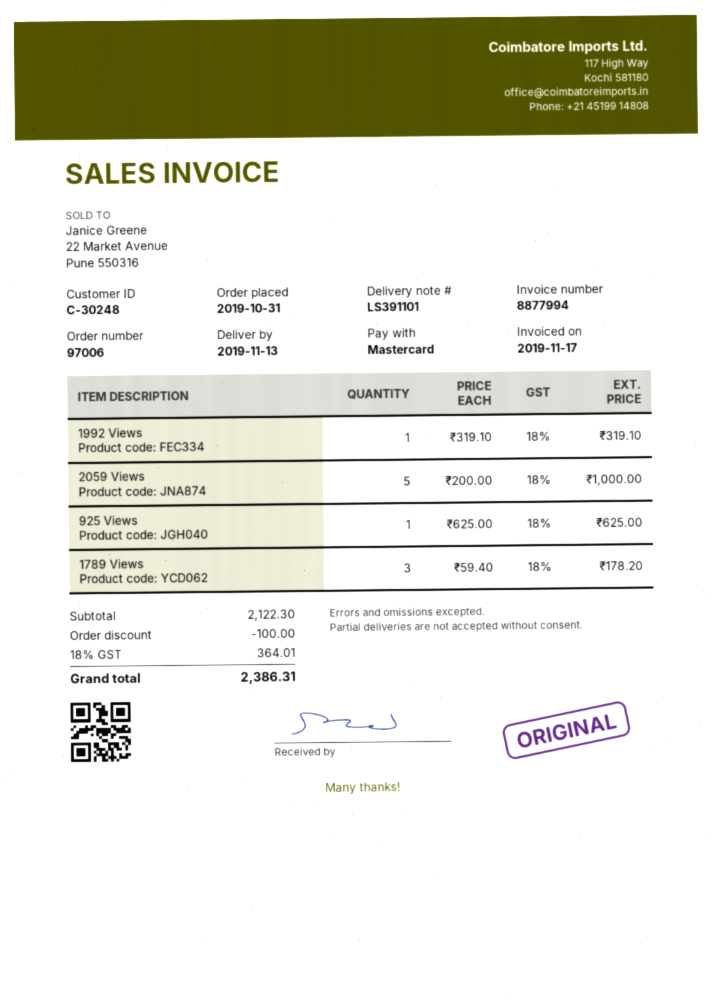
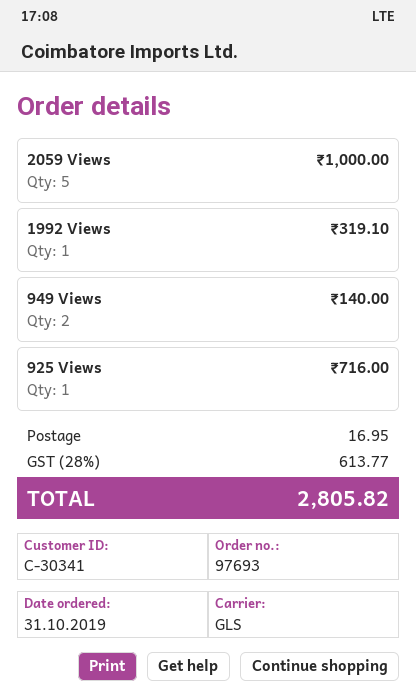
order number: 97006 -> 97693
customer number: C-30248 -> C-30341
925 Views: 1 for 625.00 -> 1 for 716.00
1789 Views: 3 for 178.20 -> none
949 Views: none -> 2 for 140.00
discount: 100.00 -> none
shipping: none -> 16.95
tax: 18% = 364.01 -> 28% = 613.77
total: 2386.31 -> 2805.82

